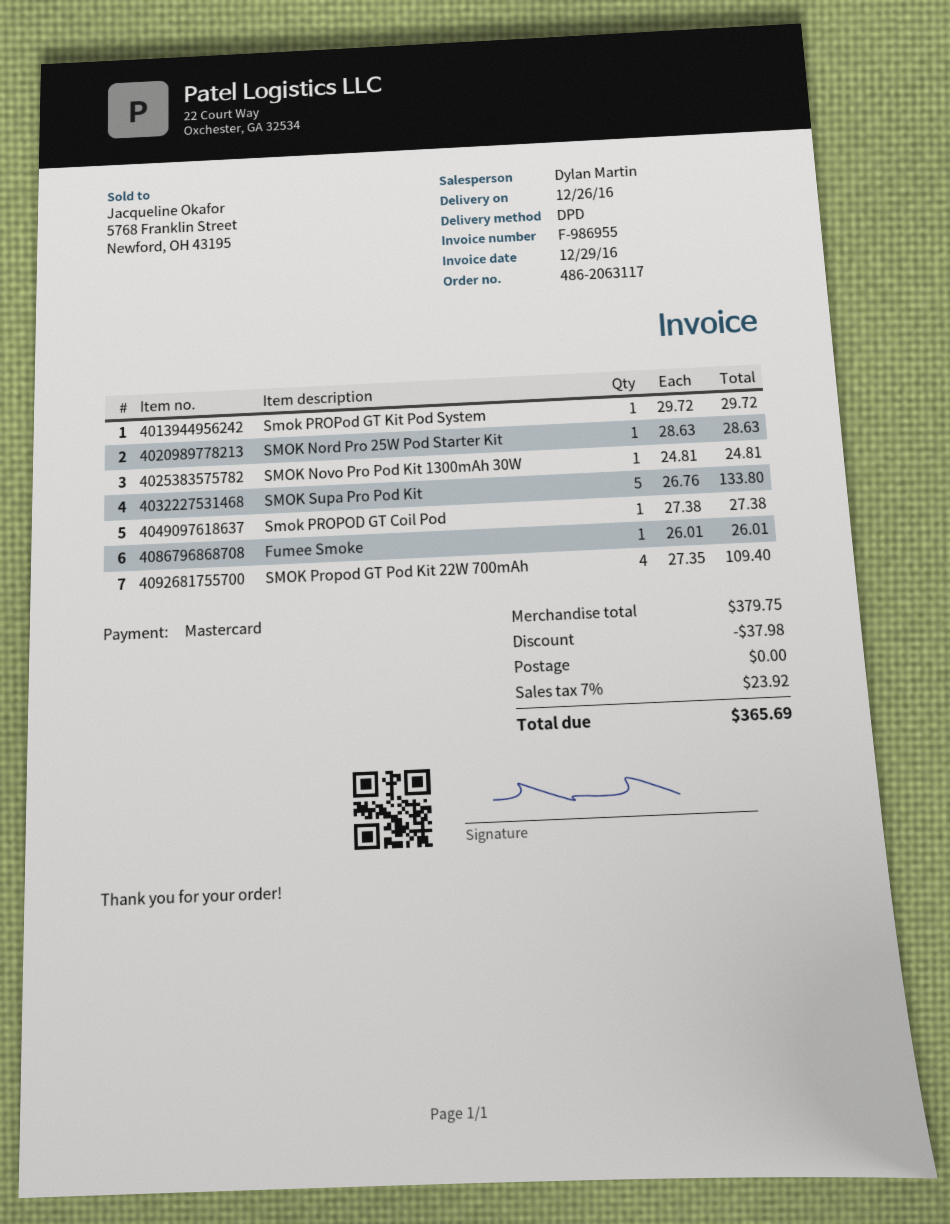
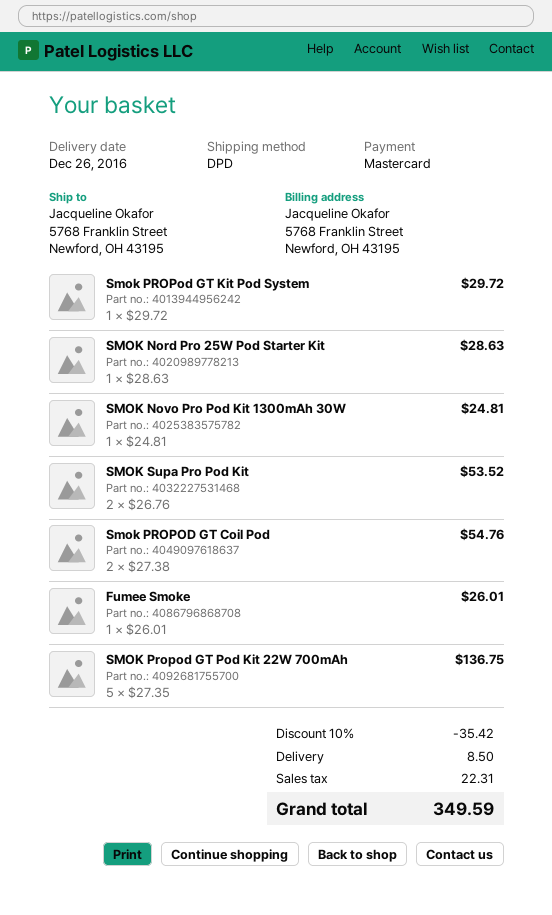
SMOK Supa Pro Pod Kit: 5 x 26.76 = 133.80 -> 2 x 26.76 = 53.52
Smok PROPOD GT Coil Pod: 1 x 27.38 = 27.38 -> 2 x 27.38 = 54.76
SMOK Propod GT Pod Kit 22W 700mAh: 4 x 27.35 = 109.40 -> 5 x 27.35 = 136.75
discount: 37.98 -> 35.42
shipping: 0.00 -> 8.50
tax: 23.92 -> 22.31
total: 365.69 -> 349.59

